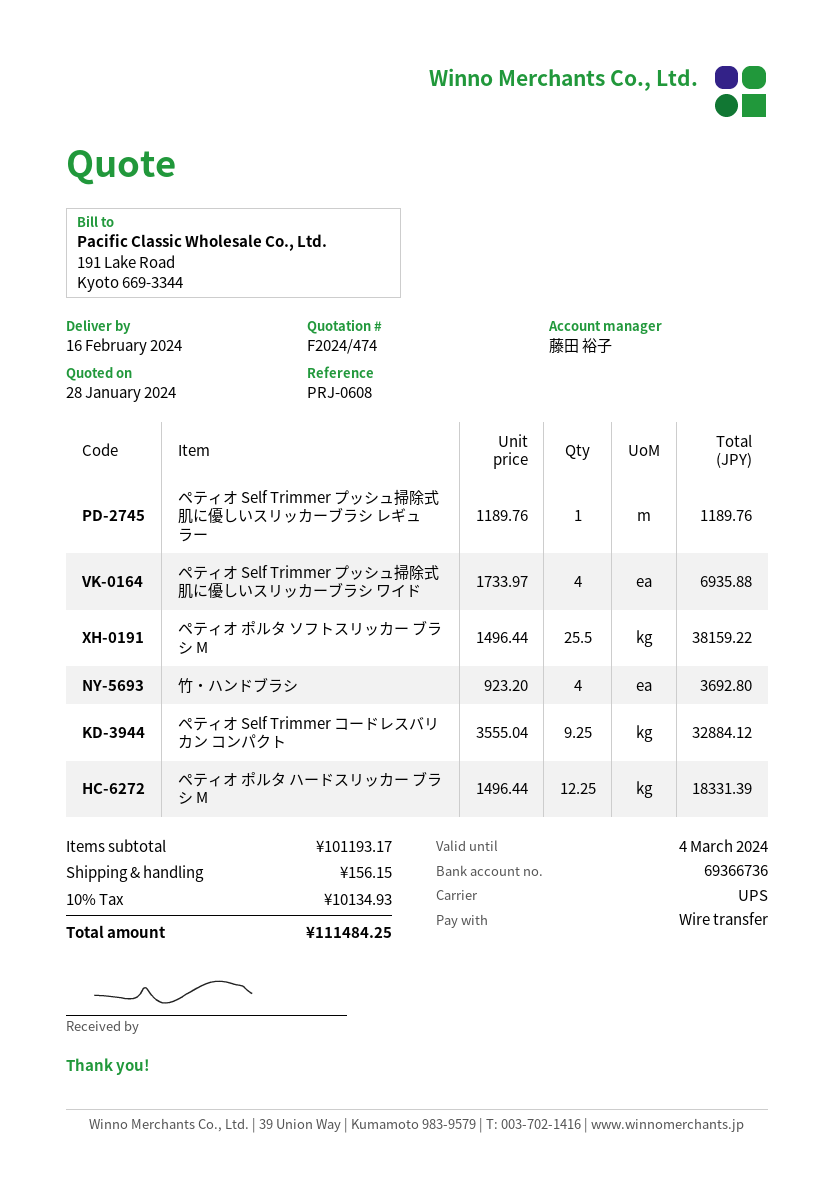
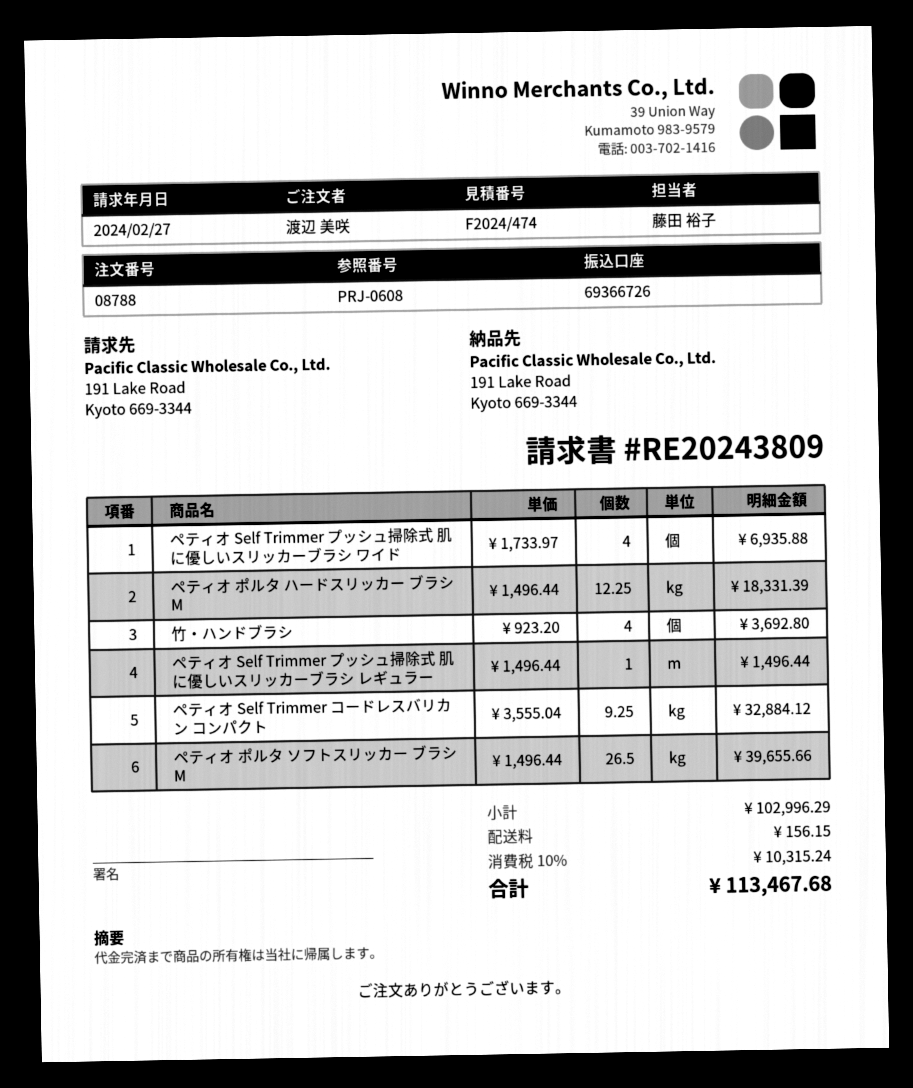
bank account: 69366736 -> 69366726
ペティオ Self Trimmer プッシュ掃除式 肌に優しいスリッカーブラシ レギュラー: 1 x 1189.76 = 1189.76 -> 1 x 1496.44 = 1496.44
ペティオ ポルタ ソフトスリッカー ブラシ M: 25.5 x 1496.44 = 38159.22 -> 26.5 x 1496.44 = 39655.66
subtotal: 101193.17 -> 102996.29
tax: 10% = 10134.93 -> 10% = 10315.24
total: 111484.25 -> 113467.68

